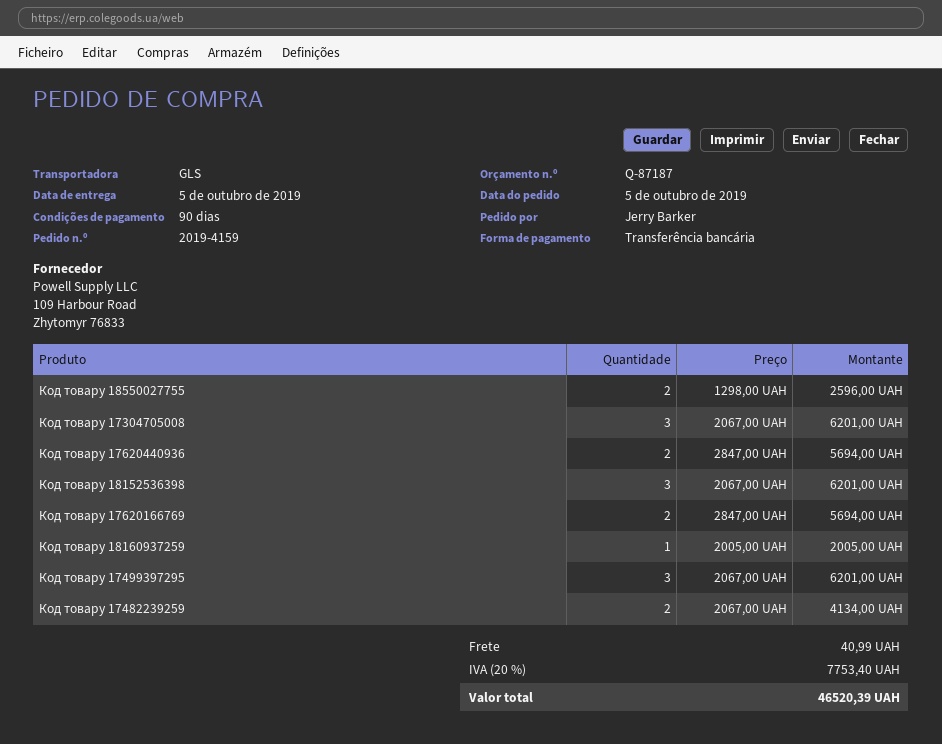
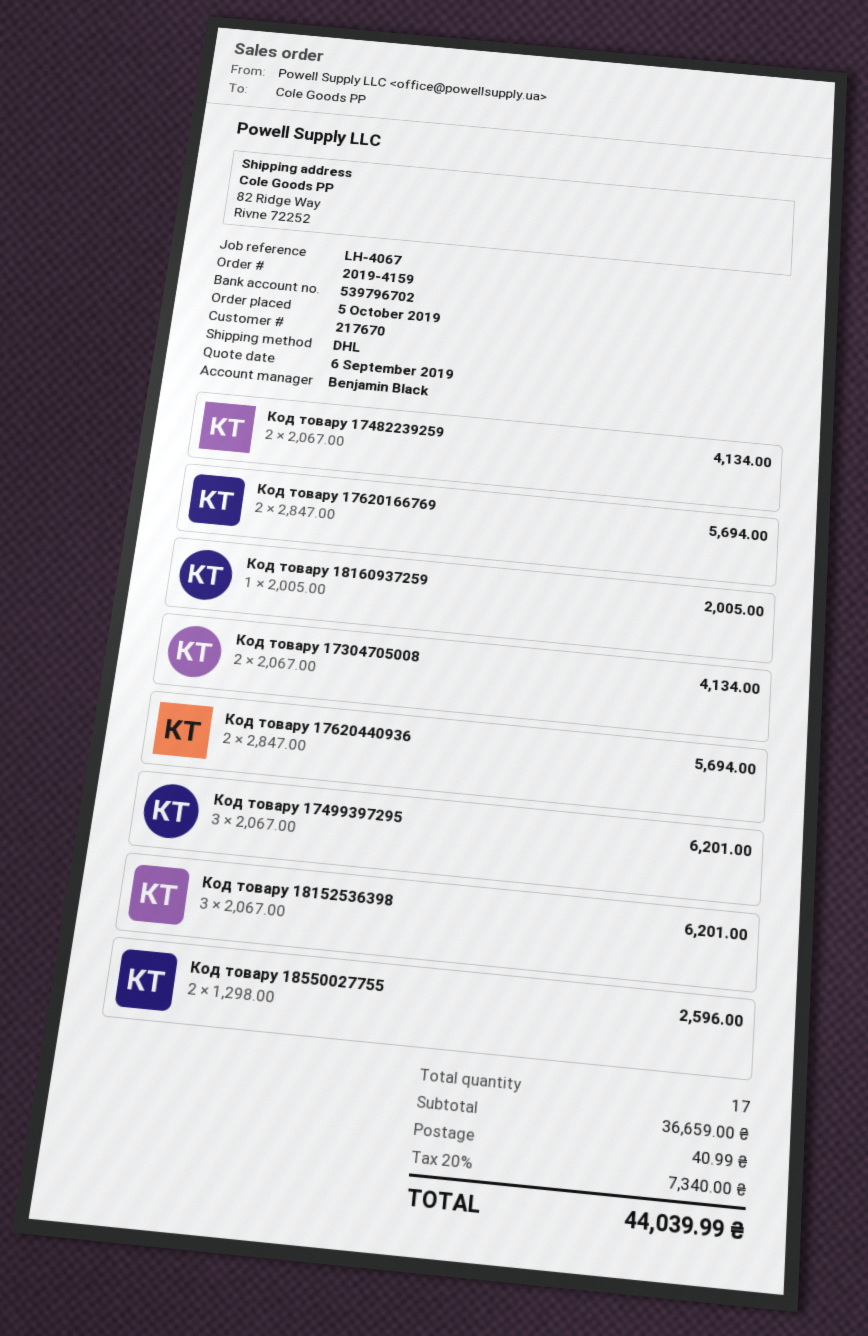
shipping method: GLS -> DHL
Код товару 17304705008: 3 x 2067.00 = 6201.00 -> 2 x 2067.00 = 4134.00
tax: 20% = 7753.40 -> 20% = 7340.00
total: 46520.39 -> 44039.99

